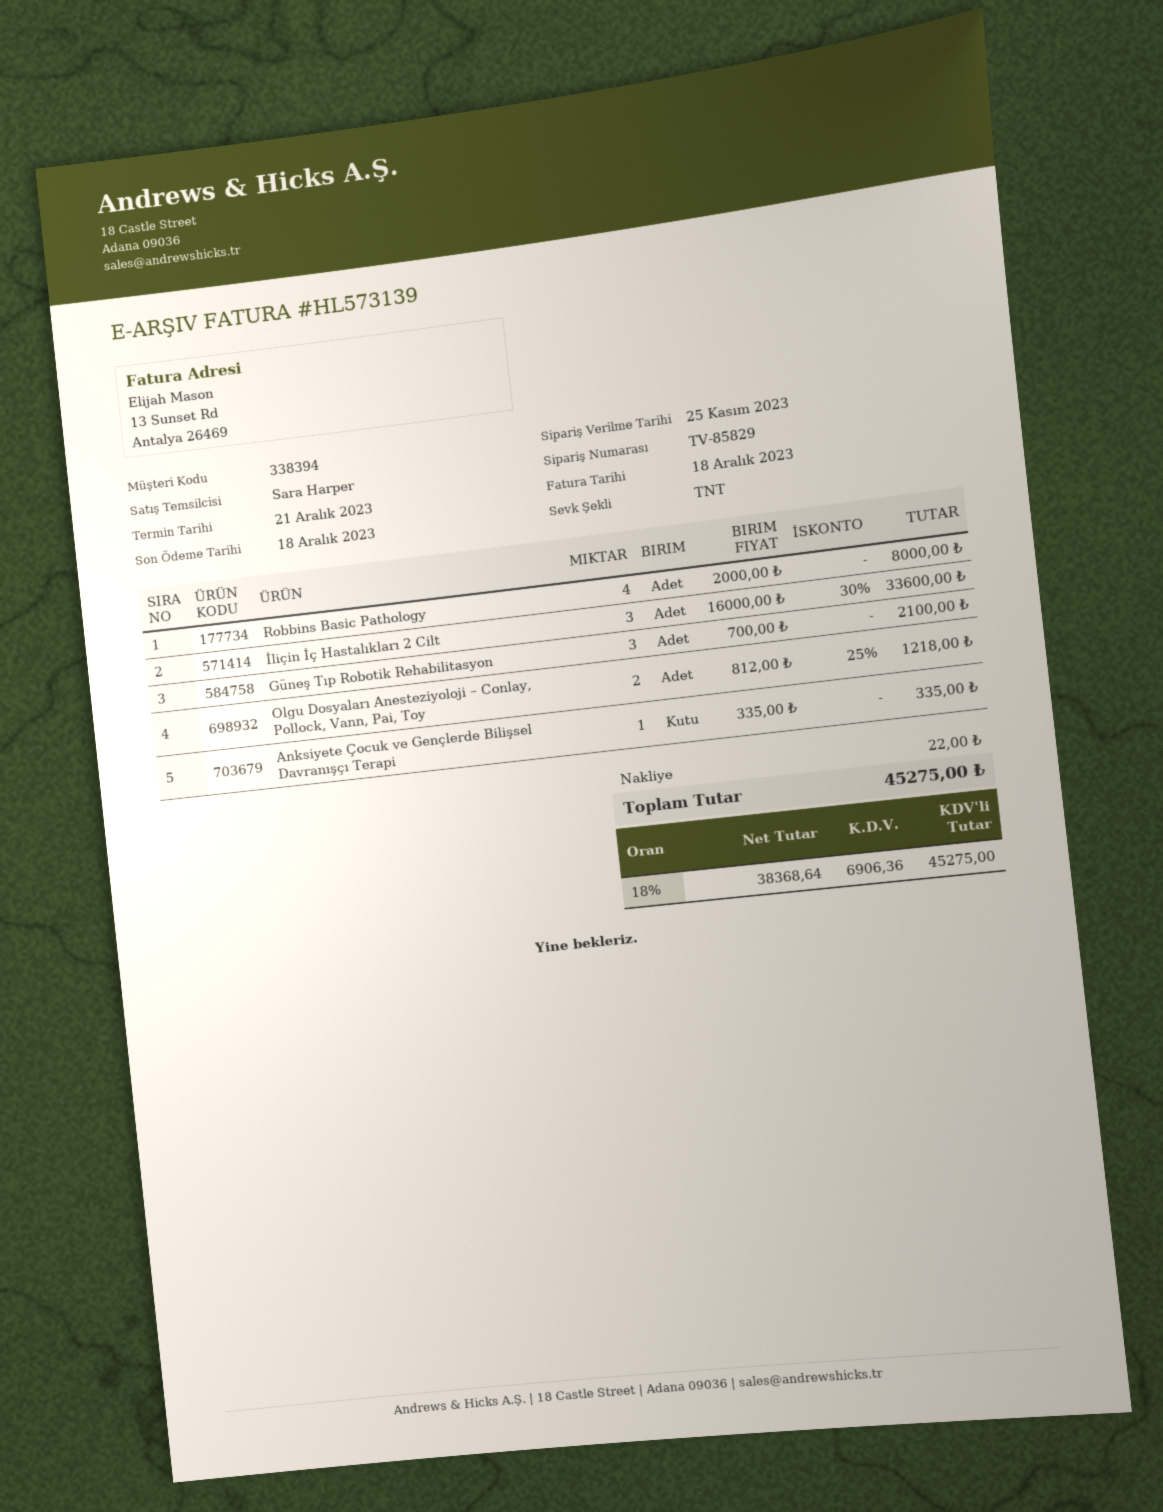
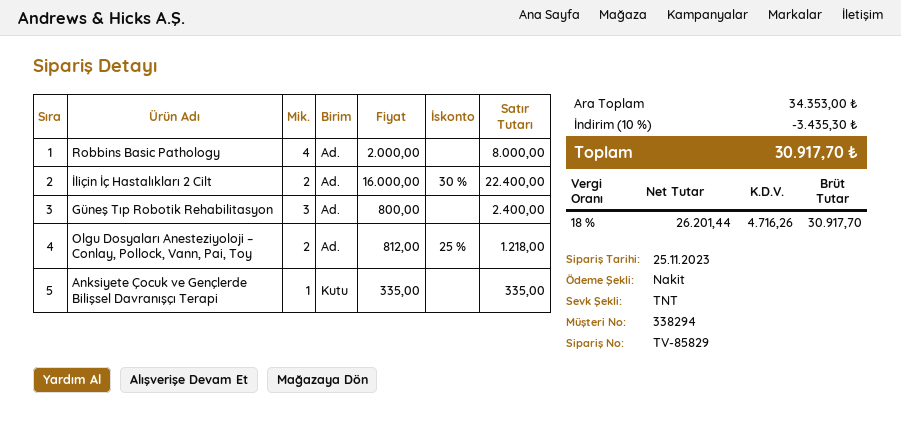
customer number: 338394 -> 338294
İliçin İç Hastalıkları 2 Cilt: 3 x 16000.00 - 30% = 33600.00 -> 2 x 16000.00 - 30% = 22400.00
Güneş Tıp Robotik Rehabilitasyon: 3 x 700.00 = 2100.00 -> 3 x 800.00 = 2400.00
discount: none -> 10% = 3435.30
shipping: 22.00 -> none
net: 38368.64 -> 26201.44
tax: 18% = 6906.36 -> 18% = 4716.26
total: 45275.00 -> 30917.70

